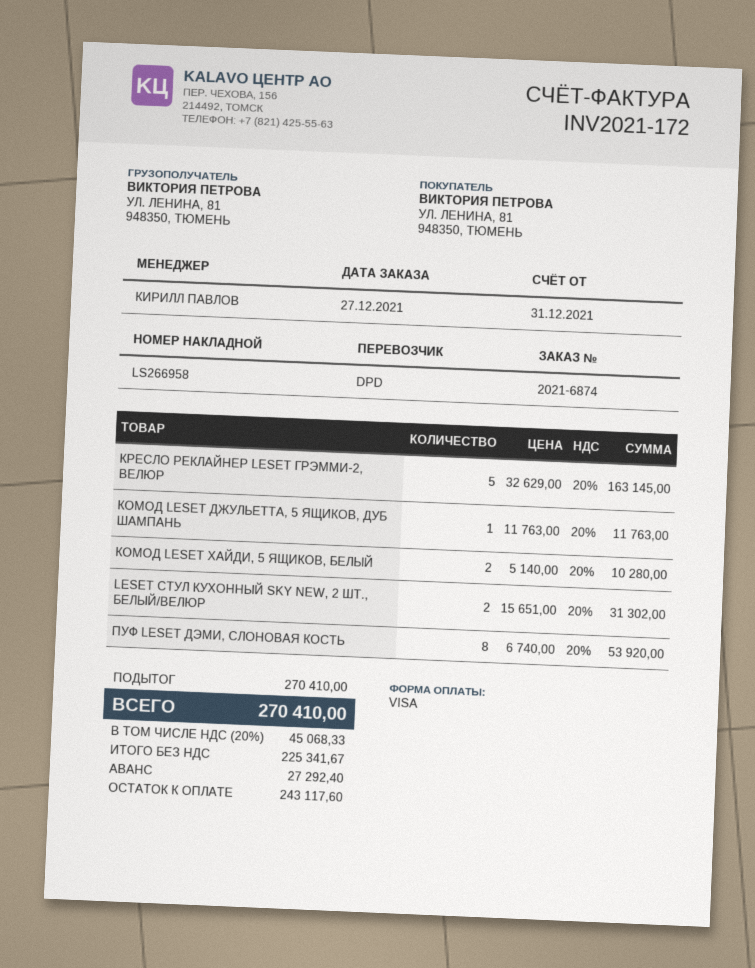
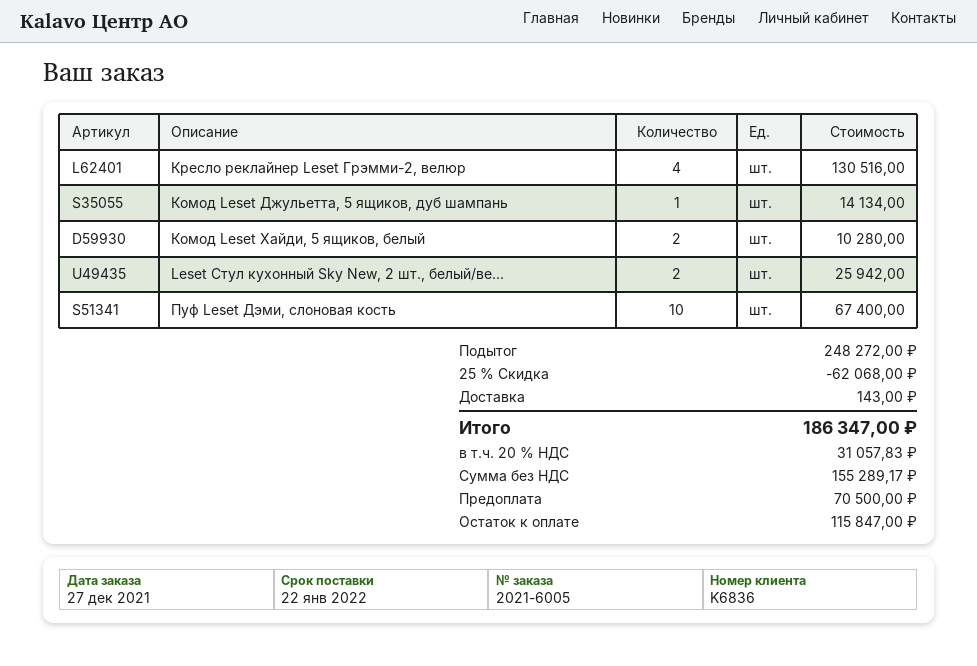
order number: 2021-6874 -> 2021-6005
КРЕСЛО РЕКЛАЙНЕР LESET ГРЭММИ-2, ВЕЛЮР: 5 for 163145.00 -> 4 for 130516.00
КОМОД LESET ДЖУЛЬЕТТА, 5 ЯЩИКОВ, ДУБ ШАМПАНЬ: 1 for 11763.00 -> 1 for 14134.00
LESET СТУЛ КУХОННЫЙ SKY NEW, 2 ШТ., БЕЛЫЙ/ВЕЛЮР: 2 for 31302.00 -> 2 for 25942.00
ПУФ LESET ДЭМИ, СЛОНОВАЯ КОСТЬ: 8 for 53920.00 -> 10 for 67400.00
subtotal: 270410.00 -> 248272.00
discount: none -> 25% = 62068.00
shipping: none -> 143.00
net: 225341.67 -> 155289.17
tax: 20% = 45068.33 -> 20% = 31057.83
total: 270410.00 -> 186347.00
deposit: 27292.40 -> 70500.00
balance: 243117.60 -> 115847.00

